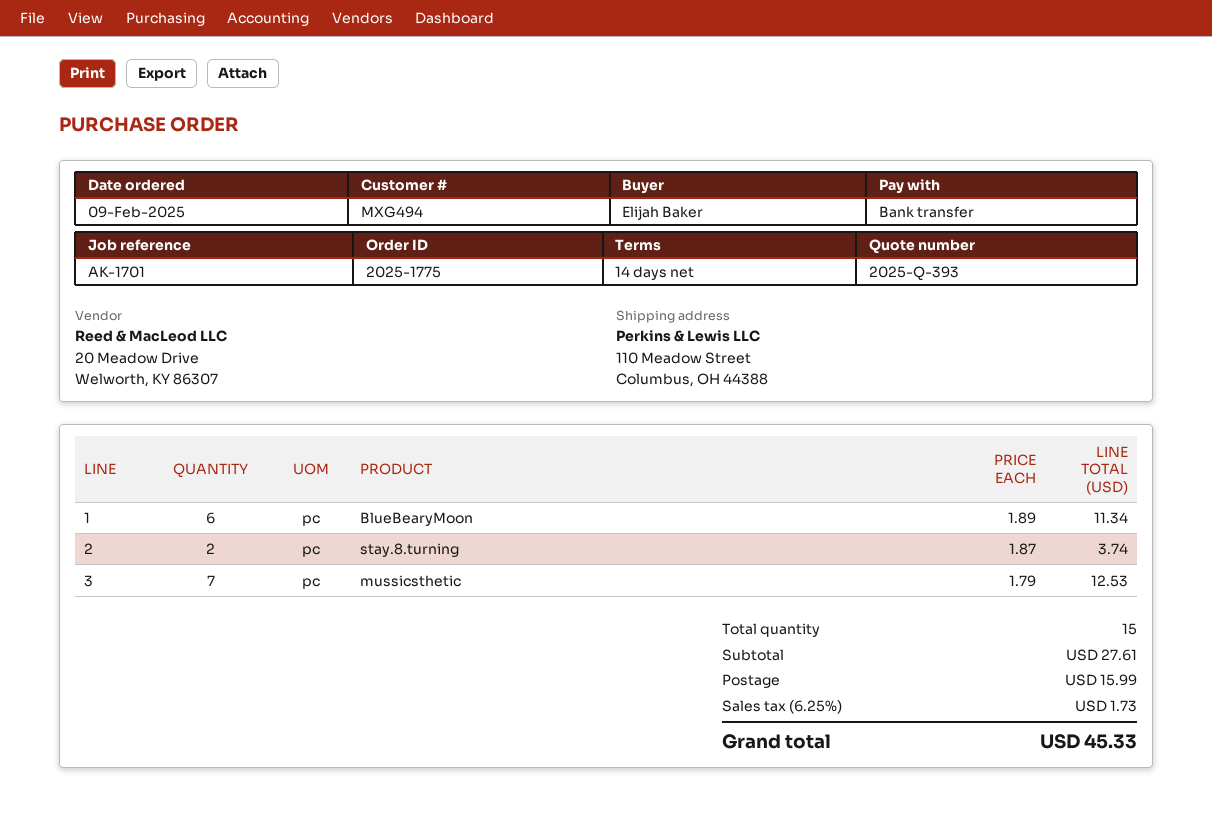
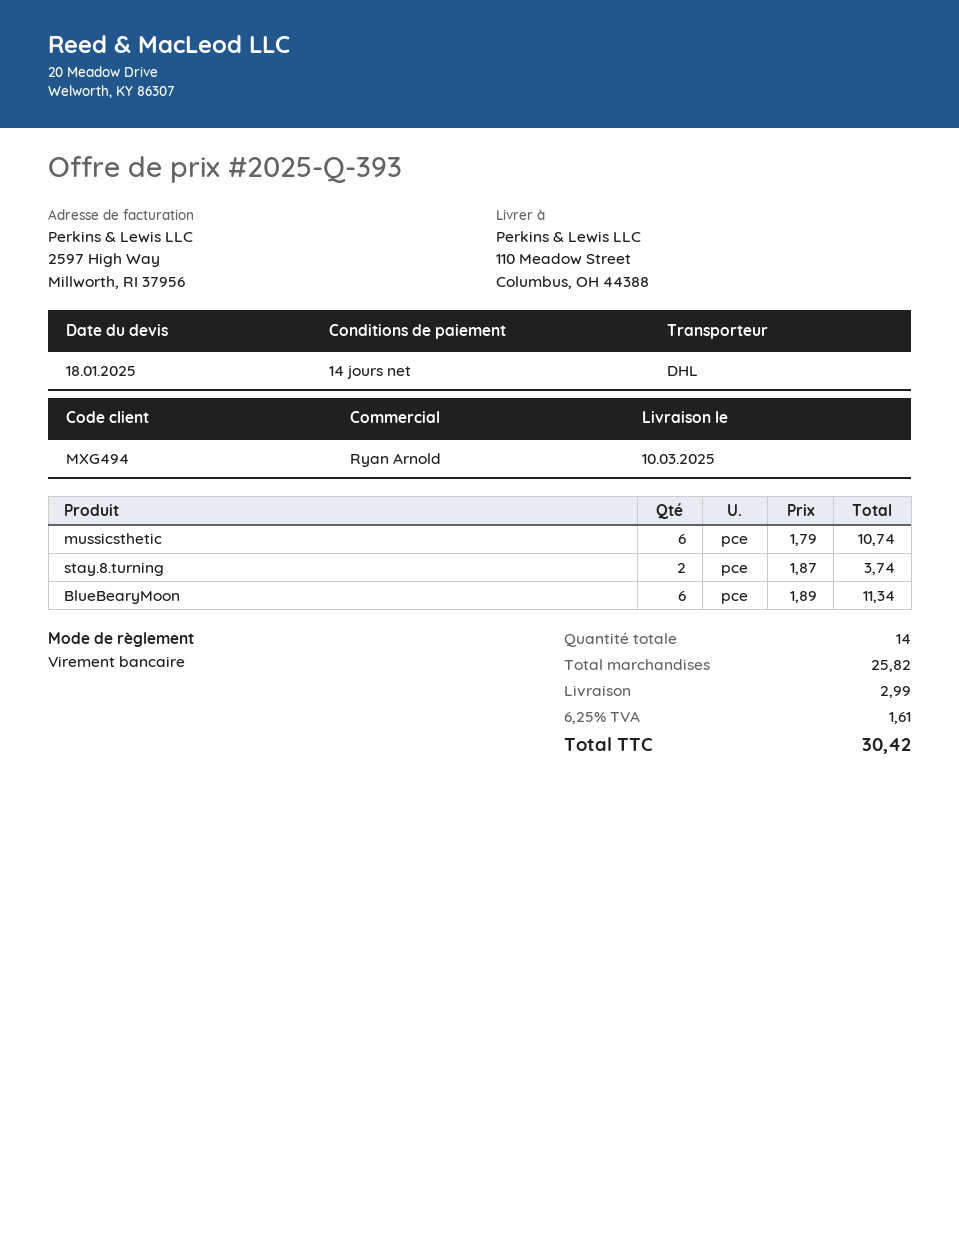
mussicsthetic: 7 x 1.79 = 12.53 -> 6 x 1.79 = 10.74
total quantity: 15 -> 14
subtotal: 27.61 -> 25.82
shipping: 15.99 -> 2.99
tax: 6.25% = 1.73 -> 6.25% = 1.61
total: 45.33 -> 30.42

